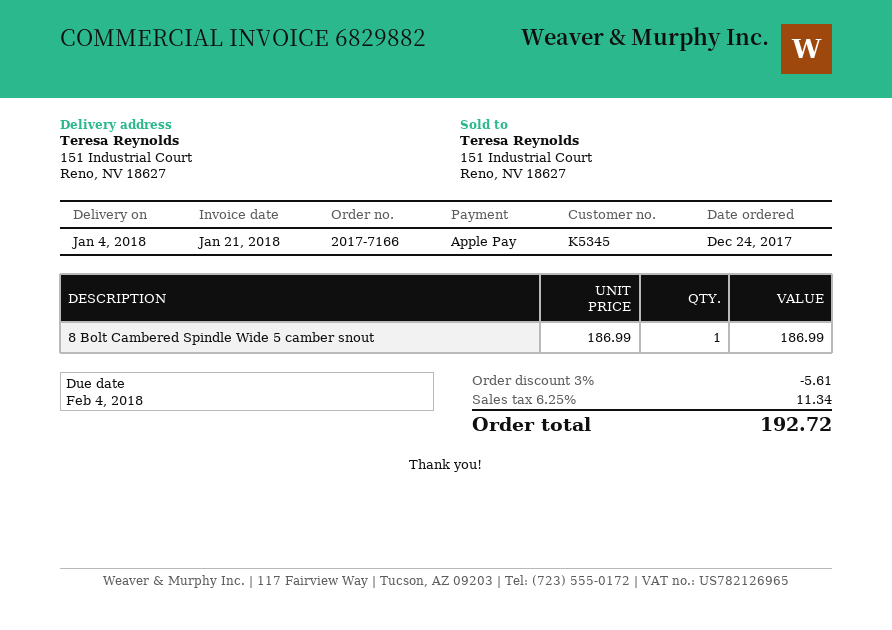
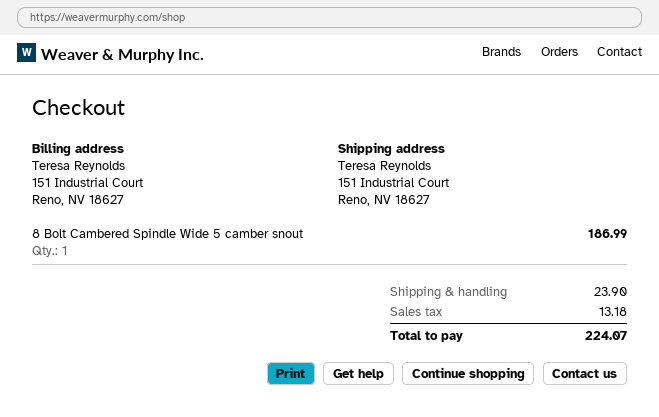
discount: 3% = 5.61 -> none
shipping: none -> 23.90
tax: 11.34 -> 13.18
total: 192.72 -> 224.07

